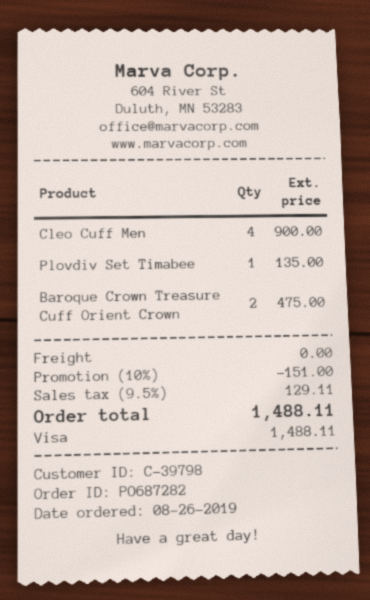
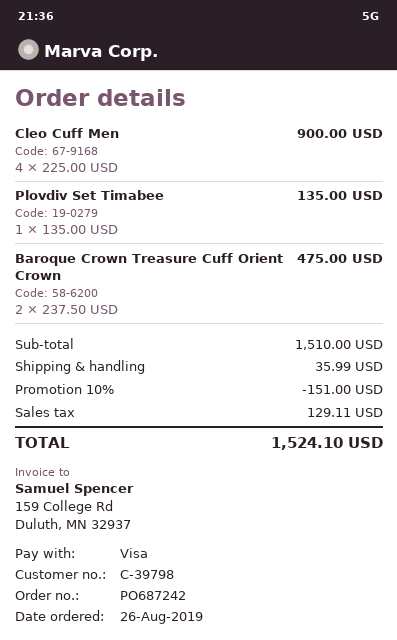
order number: PO687282 -> PO687242
shipping: 0.00 -> 35.99
total: 1488.11 -> 1524.10

